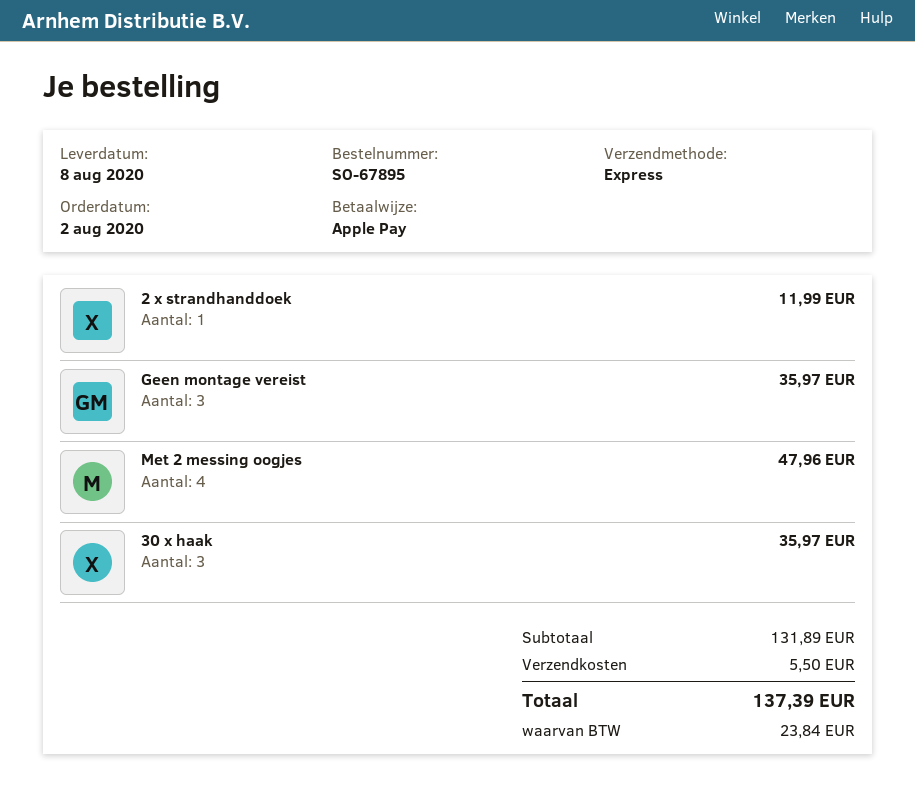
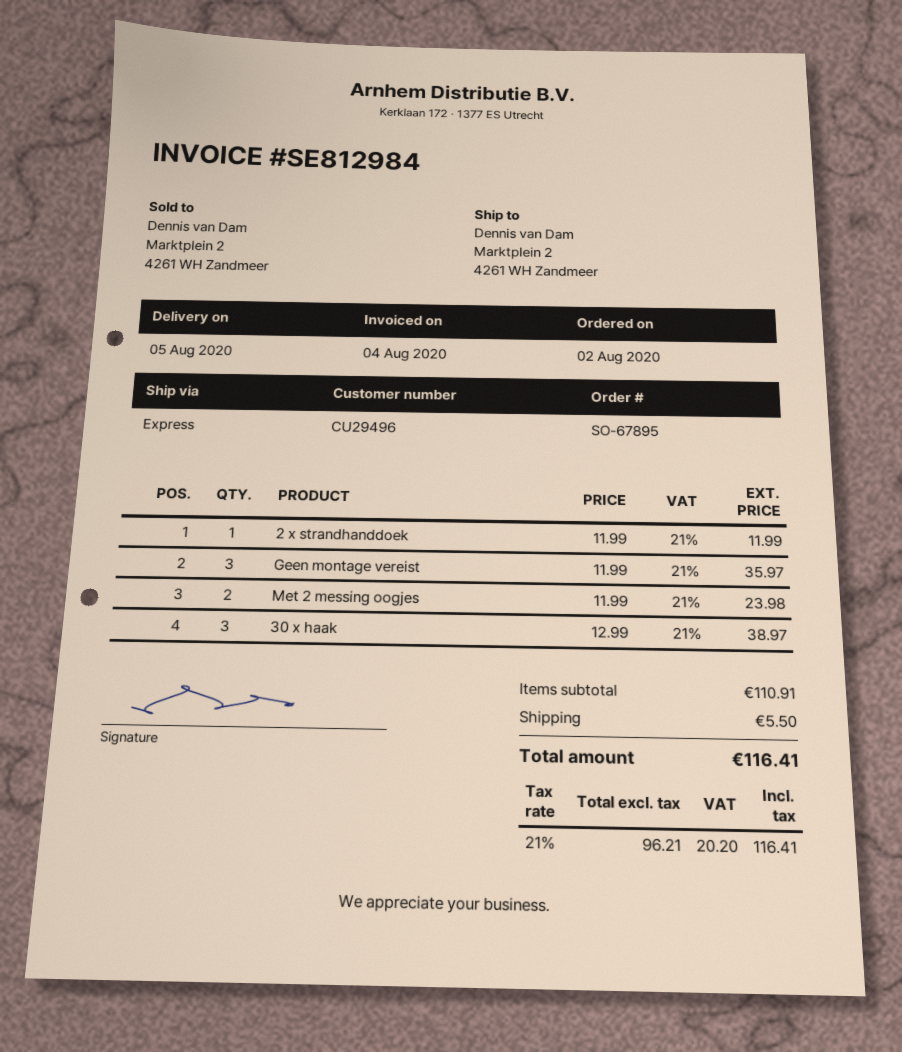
delivery date: 2020-08-08 -> 2020-08-05
Met 2 messing oogjes: 4 for 47.96 -> 2 for 23.98
30 x haak: 3 for 35.97 -> 3 for 38.97
subtotal: 131.89 -> 110.91
tax: 23.84 -> 20.20
total: 137.39 -> 116.41

